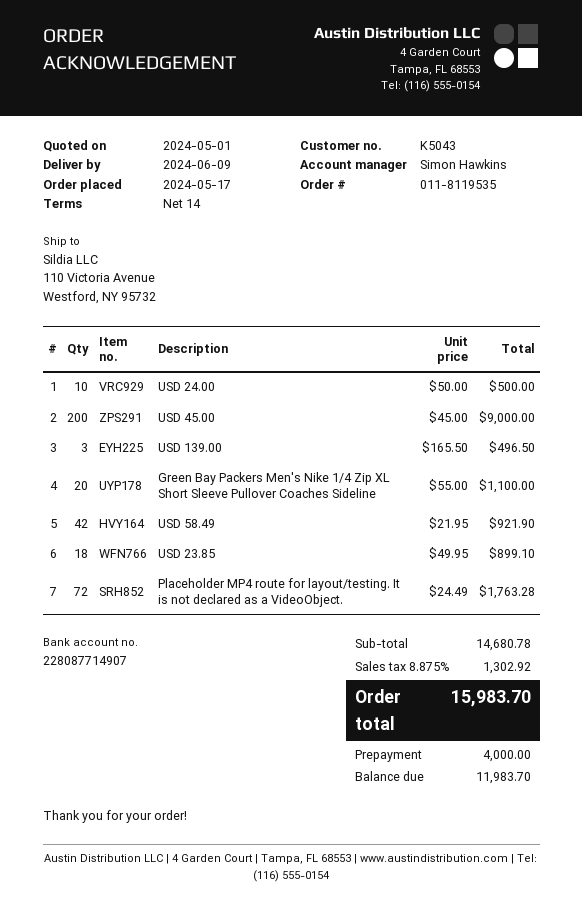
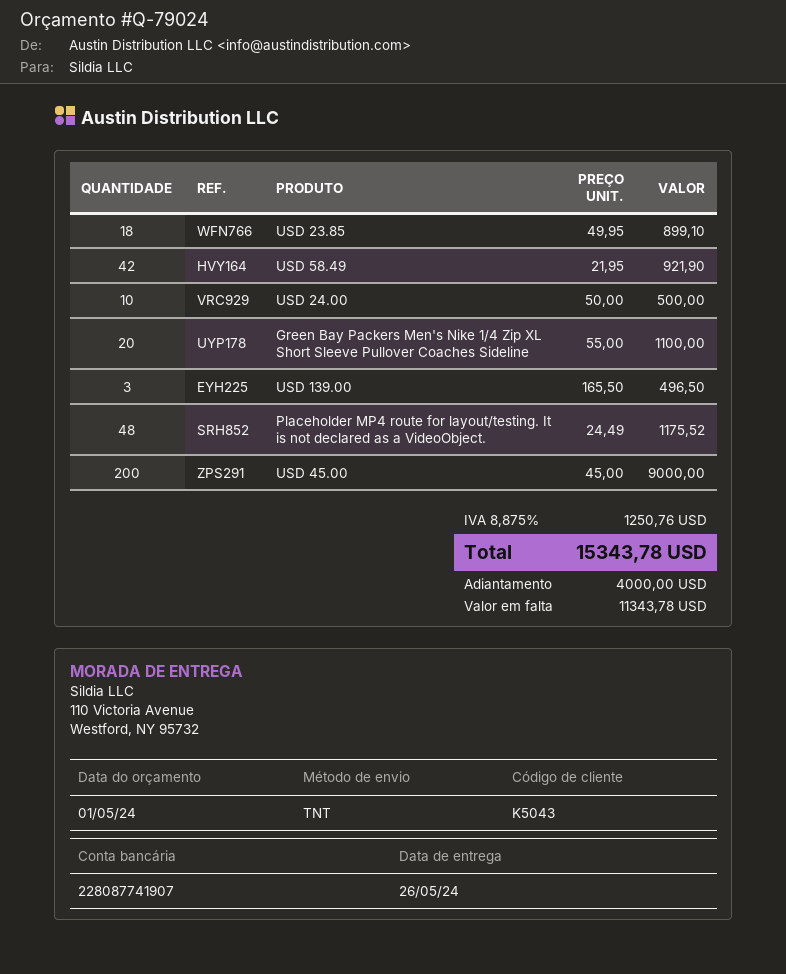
delivery date: 2024-06-09 -> 2024-05-26
bank account: 228087714907 -> 228087741907
Placeholder MP4 route for layout/testing. It is not declared as a VideoObject.: 72 x 24.49 = 1763.28 -> 48 x 24.49 = 1175.52
tax: 8.875% = 1302.92 -> 8.875% = 1250.76
total: 15983.70 -> 15343.78
balance: 11983.70 -> 11343.78

